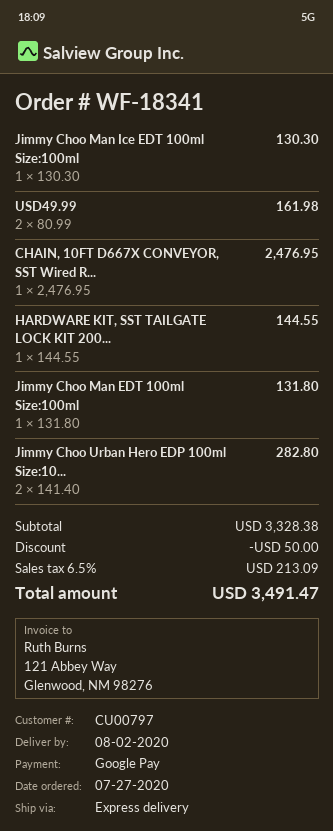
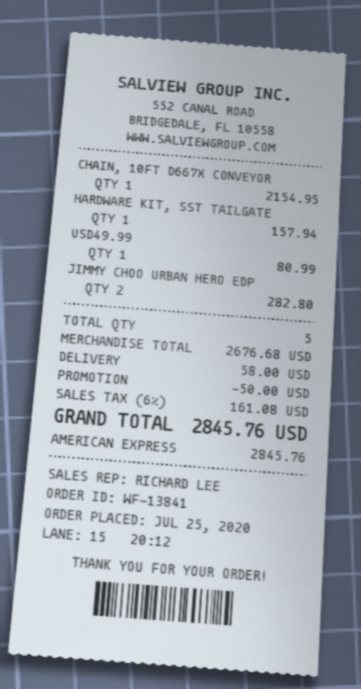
order number: WF-18341 -> WF-13841
order date: 2020-07-27 -> 2020-07-25
payment method: Google Pay -> American Express
Jimmy Choo Man Ice EDT 100ml Size:100ml: 1 for 130.30 -> none
USD49.99: 2 for 161.98 -> 1 for 80.99
CHAIN, 10FT D667X CONVEYOR, SST Wired R...: 1 for 2476.95 -> 1 for 2154.95
HARDWARE KIT, SST TAILGATE LOCK KIT 200...: 1 for 144.55 -> 1 for 157.94
Jimmy Choo Man EDT 100ml Size:100ml: 1 for 131.80 -> none
subtotal: 3328.38 -> 2676.68
shipping: none -> 58.00
tax: 6.5% = 213.09 -> 6% = 161.08
total: 3491.47 -> 2845.76

